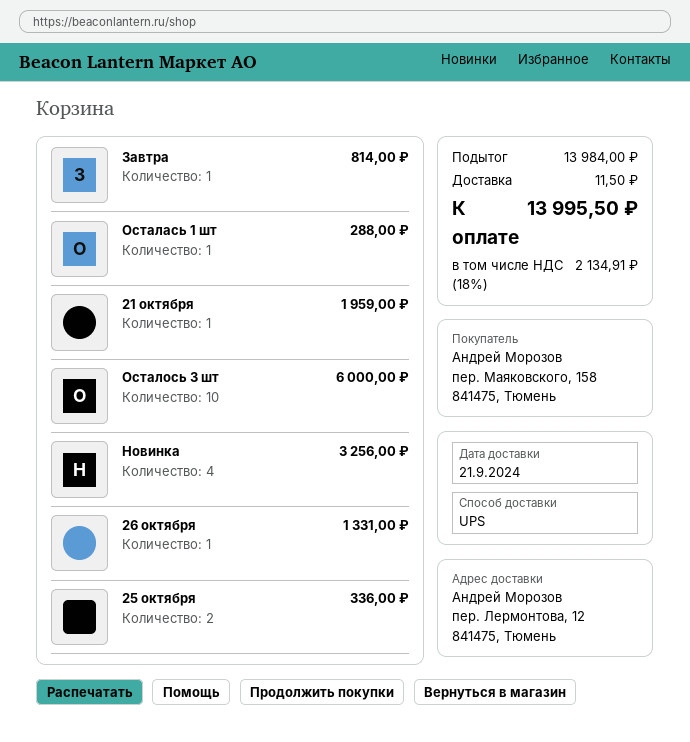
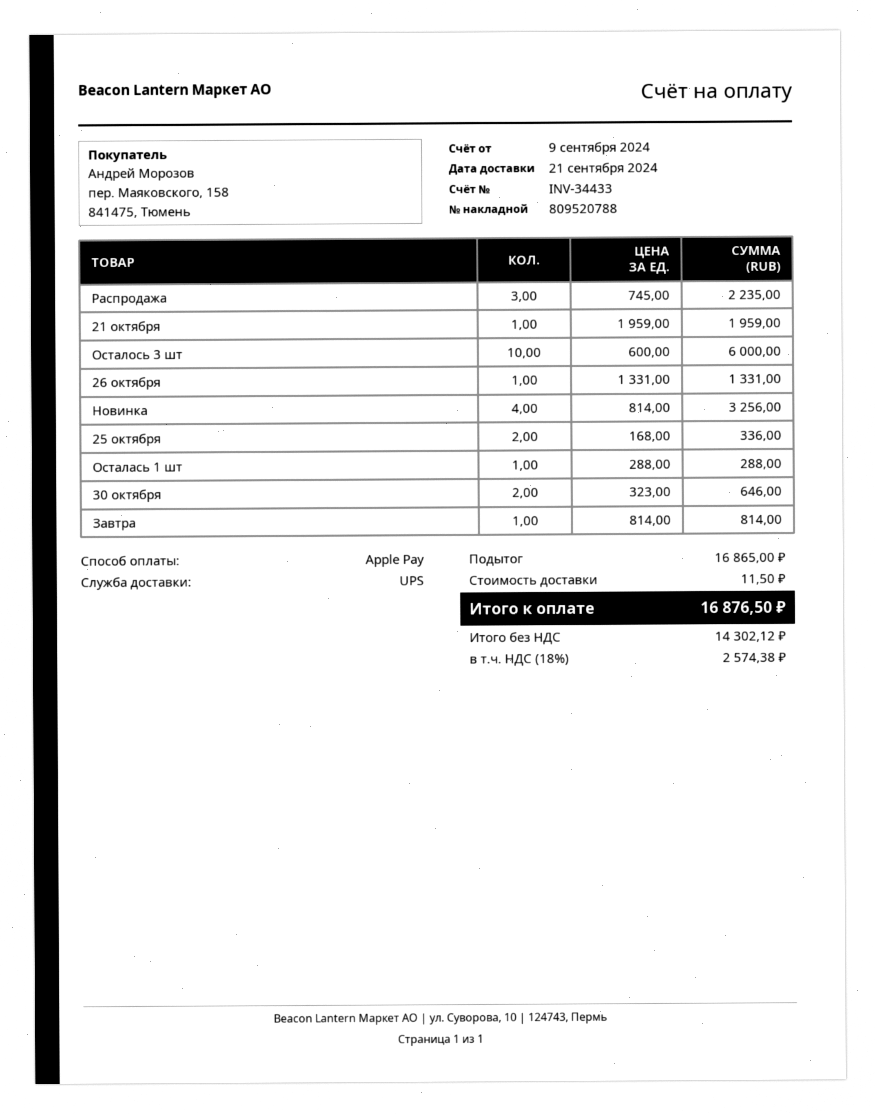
Распродажа: none -> 3 for 2235.00
30 октября: none -> 2 for 646.00
subtotal: 13984.00 -> 16865.00
tax: 18% = 2134.91 -> 18% = 2574.38
total: 13995.50 -> 16876.50

